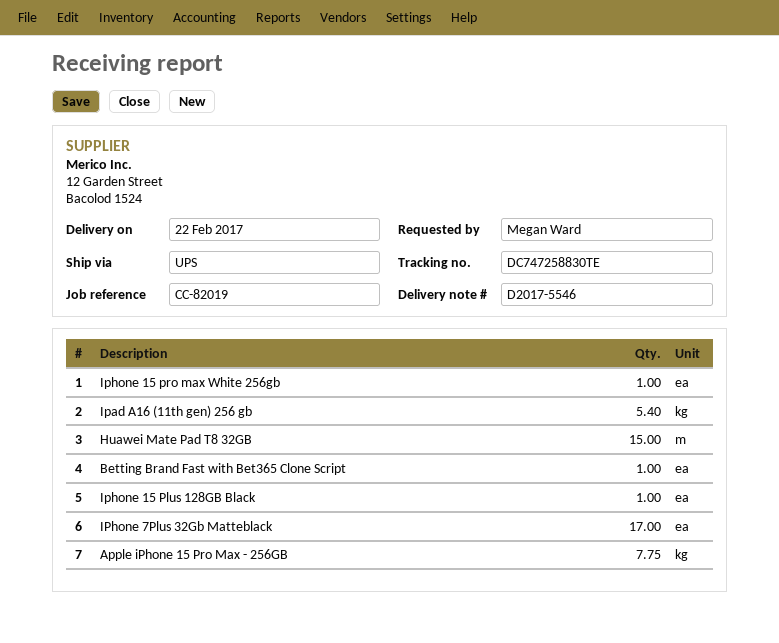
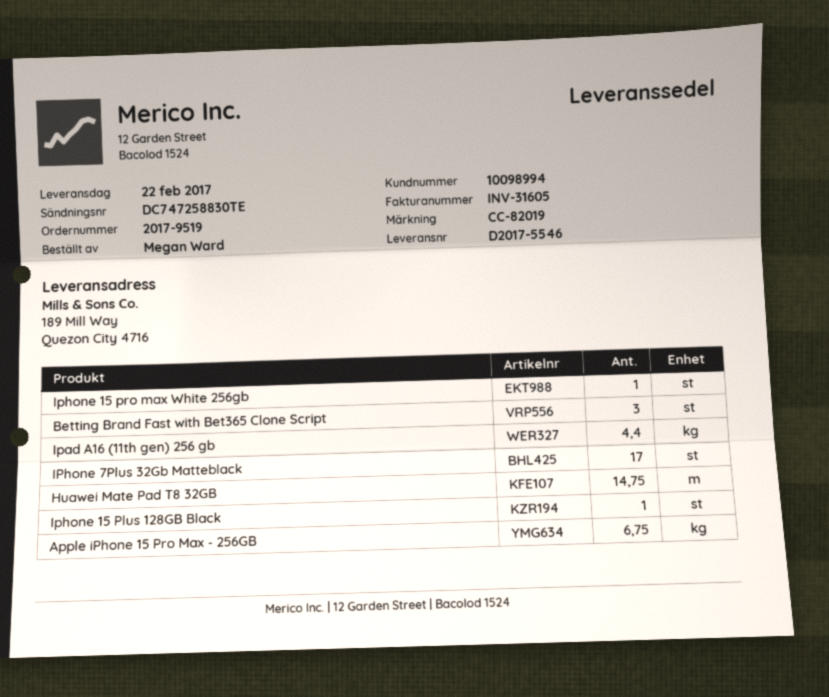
Ipad A16 (11th gen) 256 gb: 5.4 -> 4.4
Huawei Mate Pad T8 32GB: 15 -> 14.75
Betting Brand Fast with Bet365 Clone Script: 1 -> 3
Apple iPhone 15 Pro Max - 256GB: 7.75 -> 6.75

